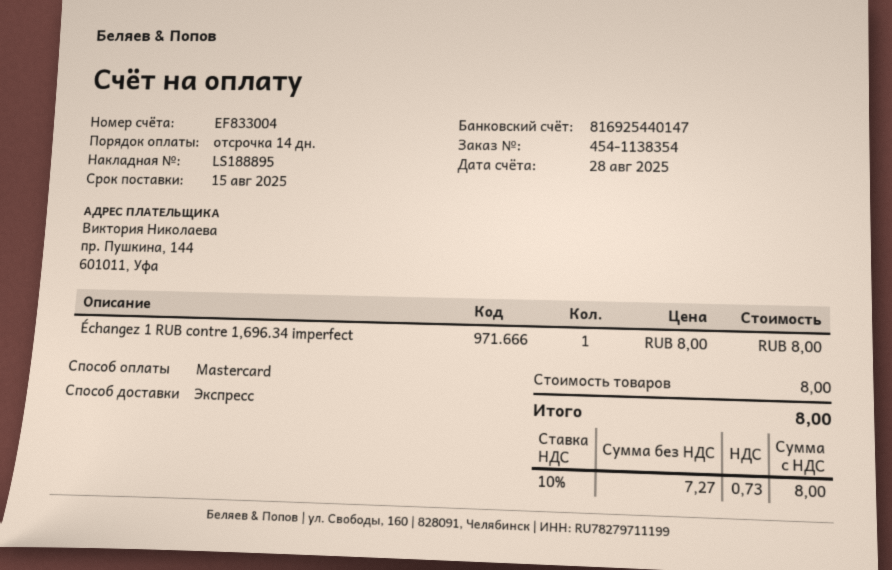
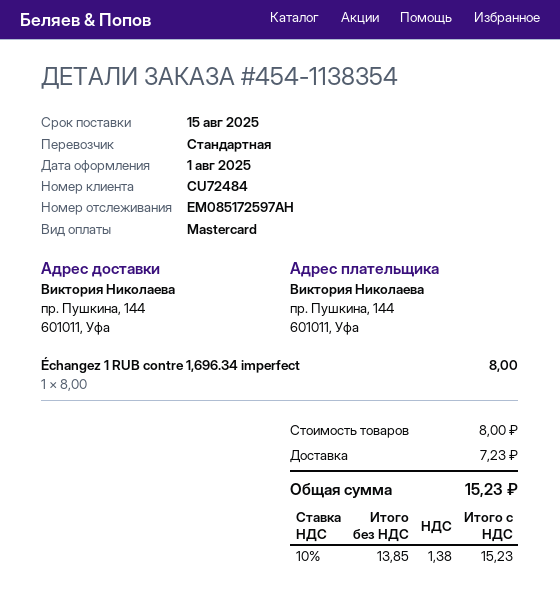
shipping method: express -> standard
shipping: none -> 7.23
net: 7.27 -> 13.85
tax: 10% = 0.73 -> 10% = 1.38
total: 8.00 -> 15.23

